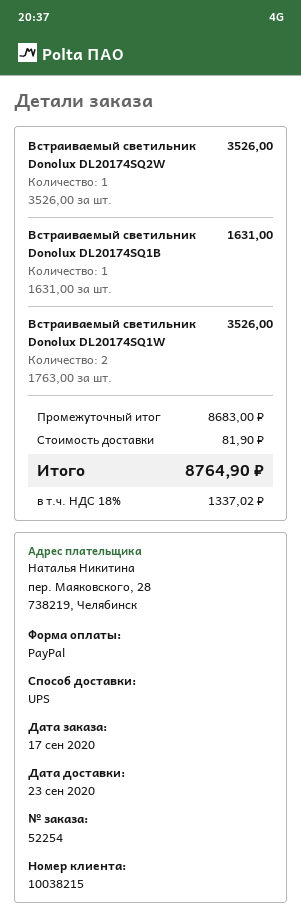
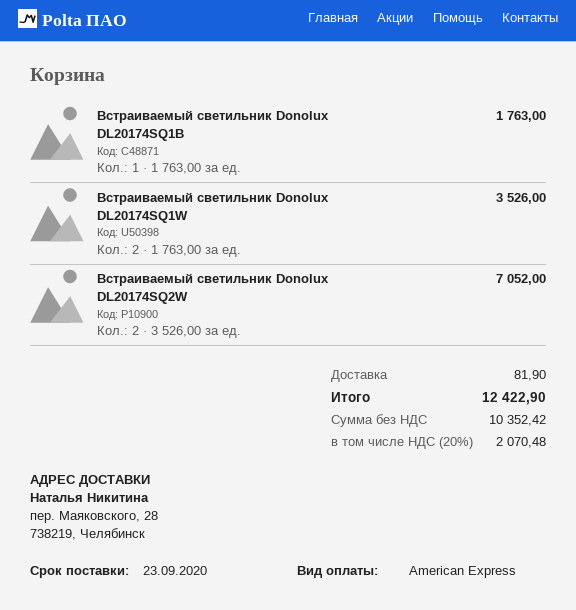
payment method: PayPal -> American Express
Встраиваемый светильник Donolux DL20174SQ2W: 1 x 3526.00 = 3526.00 -> 2 x 3526.00 = 7052.00
Встраиваемый светильник Donolux DL20174SQ1B: 1 x 1631.00 = 1631.00 -> 1 x 1763.00 = 1763.00
tax: 18% = 1337.02 -> 20% = 2070.48
total: 8764.90 -> 12422.90

